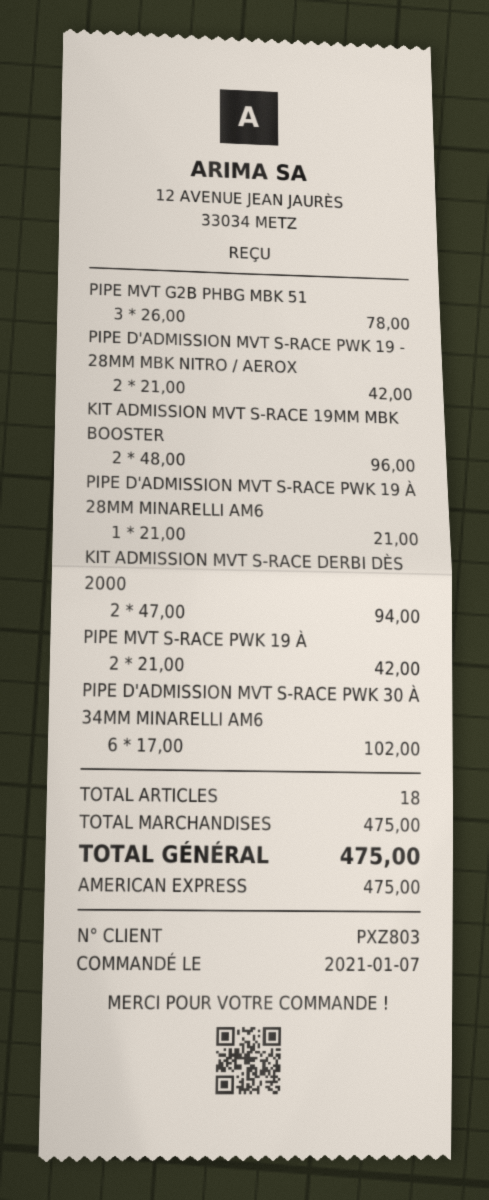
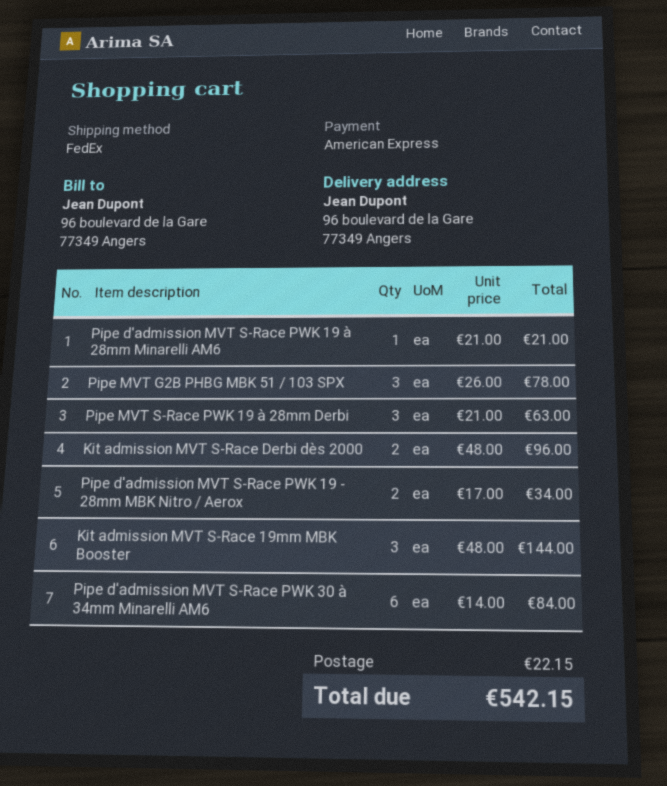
PIPE D'ADMISSION MVT S-RACE PWK 19 - 28MM MBK NITRO / AEROX: 2 x 21.00 = 42.00 -> 2 x 17.00 = 34.00
KIT ADMISSION MVT S-RACE 19MM MBK BOOSTER: 2 x 48.00 = 96.00 -> 3 x 48.00 = 144.00
KIT ADMISSION MVT S-RACE DERBI DÈS 2000: 2 x 47.00 = 94.00 -> 2 x 48.00 = 96.00
PIPE MVT S-RACE PWK 19 À: 2 x 21.00 = 42.00 -> 3 x 21.00 = 63.00
PIPE D'ADMISSION MVT S-RACE PWK 30 À 34MM MINARELLI AM6: 6 x 17.00 = 102.00 -> 6 x 14.00 = 84.00
shipping: none -> 22.15
total: 475.00 -> 542.15

